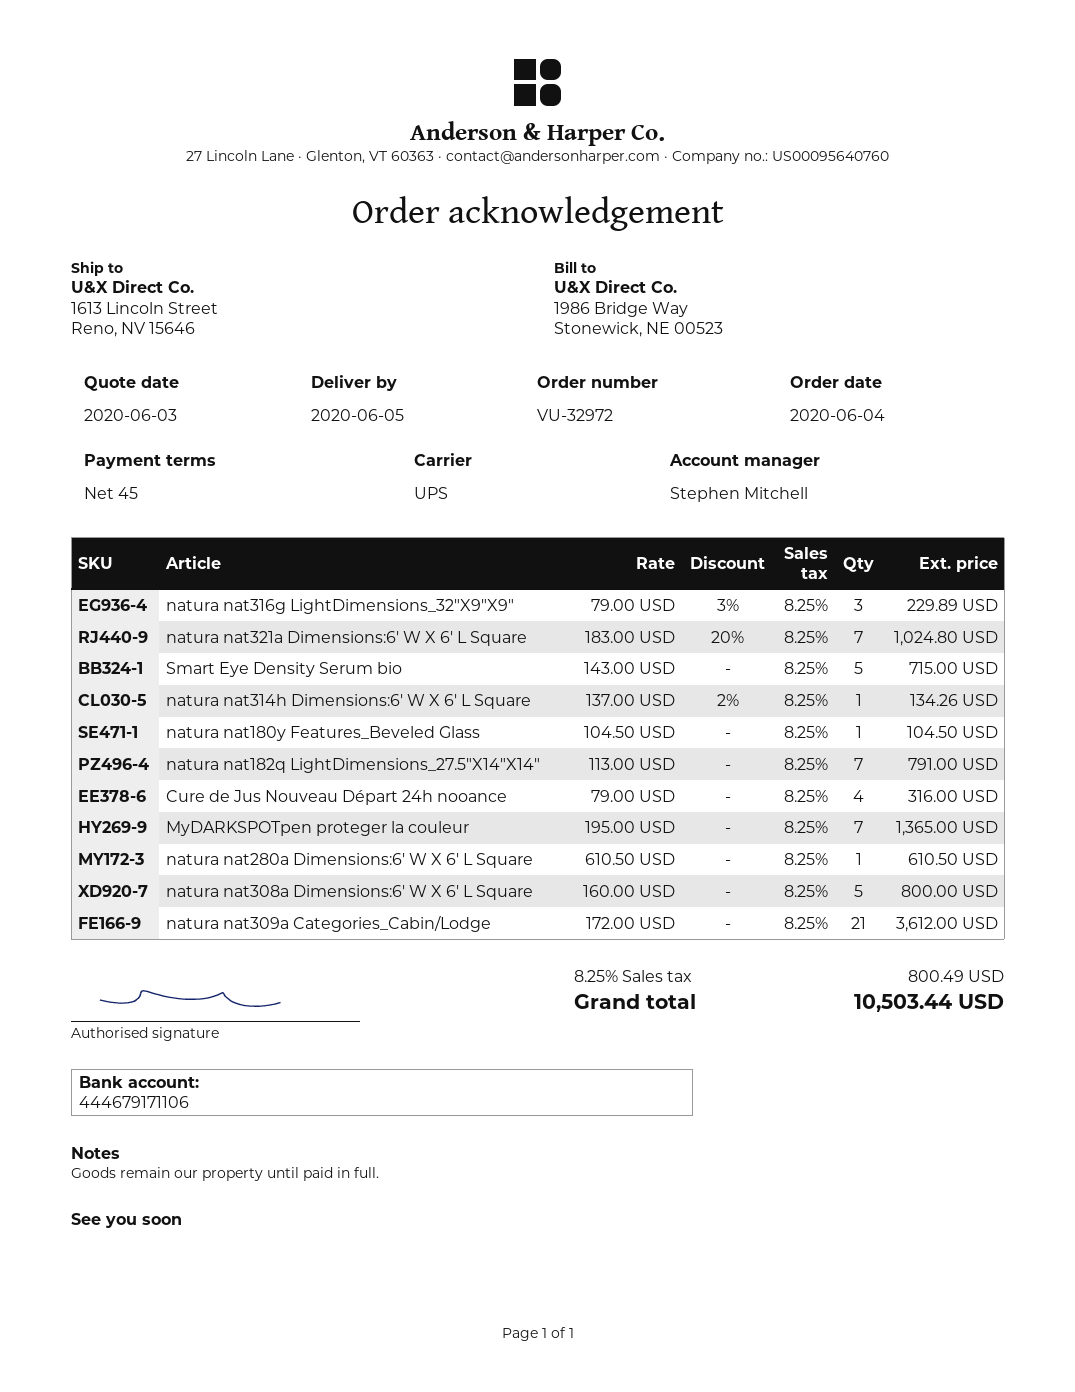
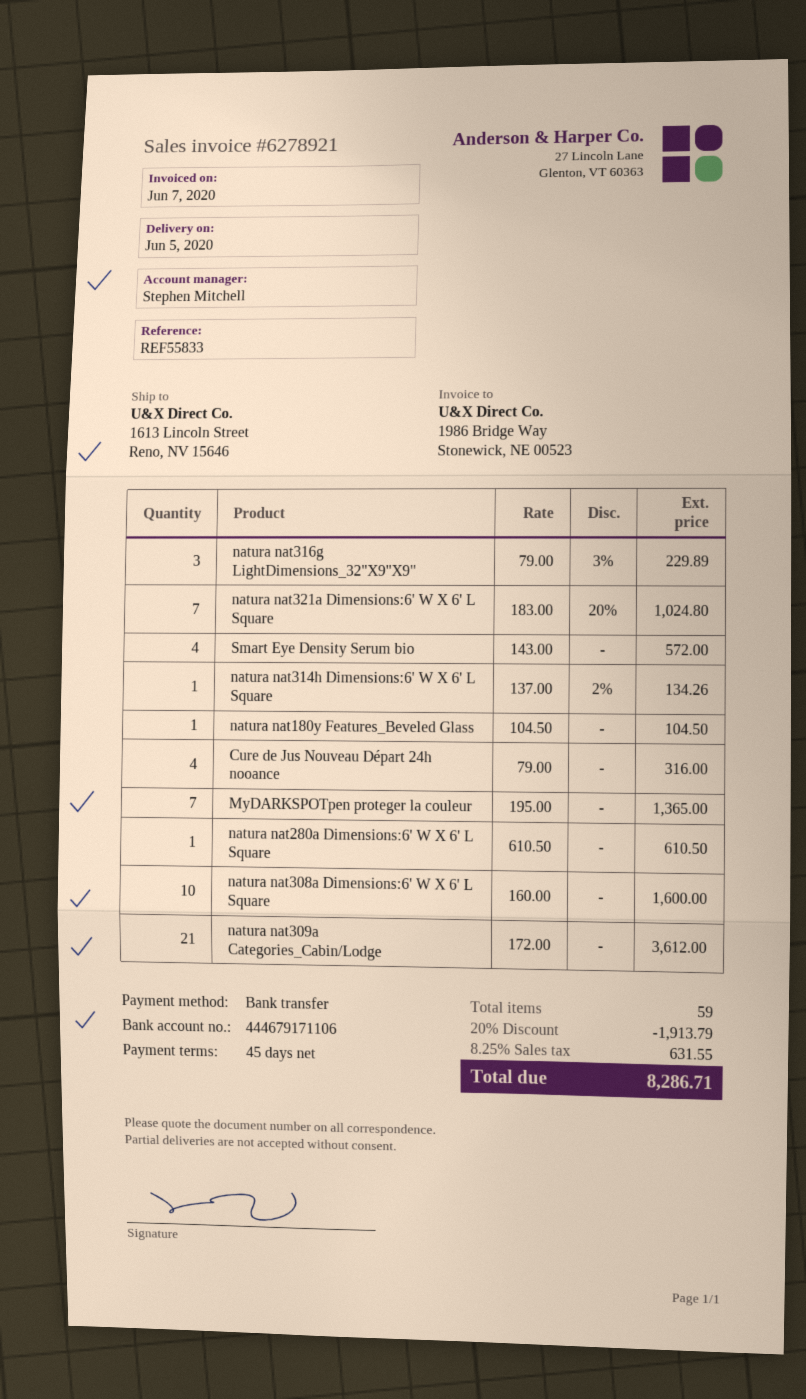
Smart Eye Density Serum bio: 5 x 143.00 = 715.00 -> 4 x 143.00 = 572.00
natura nat182q LightDimensions_27.5"X14"X14": 7 x 113.00 = 791.00 -> none
natura nat308a Dimensions:6' W X 6' L Square: 5 x 160.00 = 800.00 -> 10 x 160.00 = 1600.00
discount: none -> 20% = 1913.79
tax: 8.25% = 800.49 -> 8.25% = 631.55
total: 10503.44 -> 8286.71

